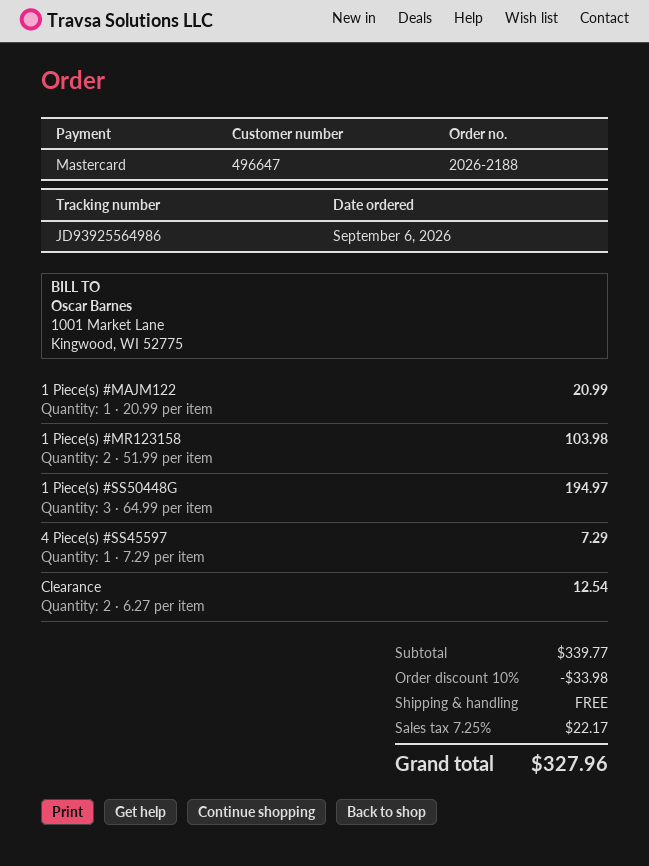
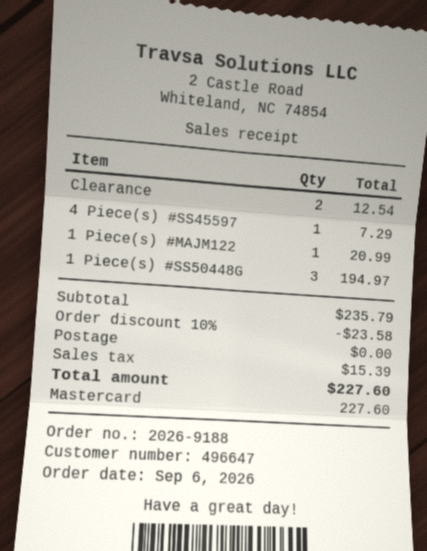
order number: 2026-2188 -> 2026-9188
1 Piece(s) #MR123158: 2 for 103.98 -> none
subtotal: 339.77 -> 235.79
discount: 10% = 33.98 -> 10% = 23.58
tax: 22.17 -> 15.39
total: 327.96 -> 227.60

